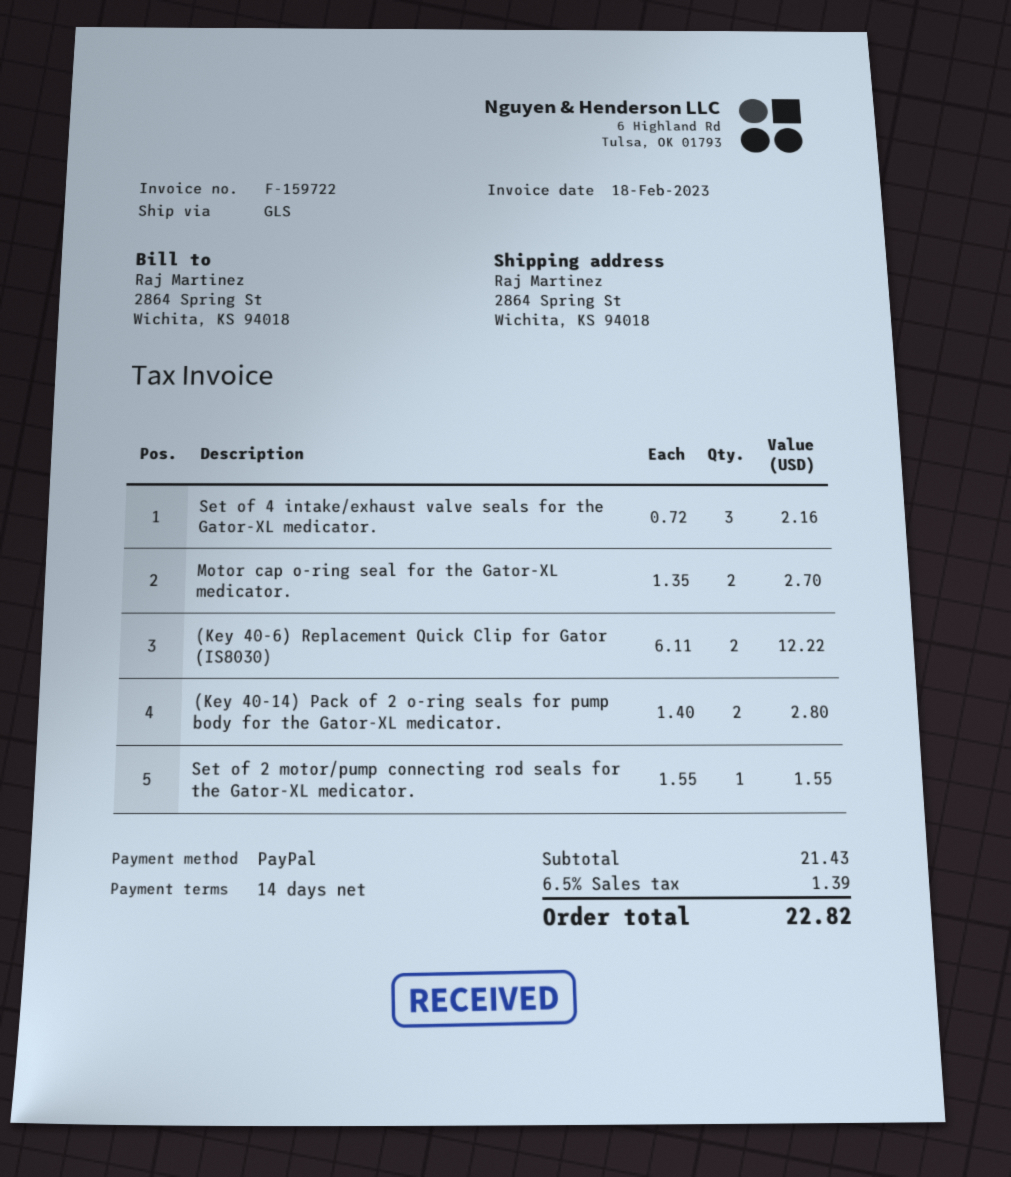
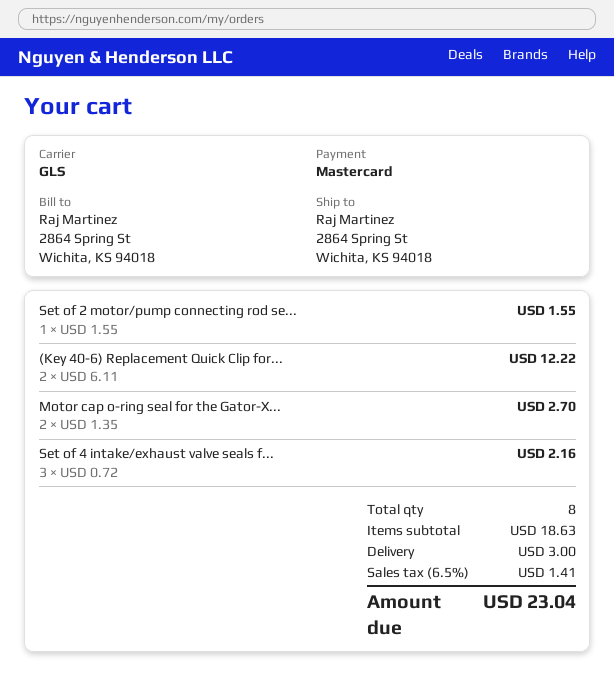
payment method: PayPal -> Mastercard
(Key 40-14) Pack of 2 o-ring seals for pump body for the Gator-XL medicator.: 2 x 1.40 = 2.80 -> none
subtotal: 21.43 -> 18.63
shipping: none -> 3.00
tax: 6.5% = 1.39 -> 6.5% = 1.41
total: 22.82 -> 23.04

